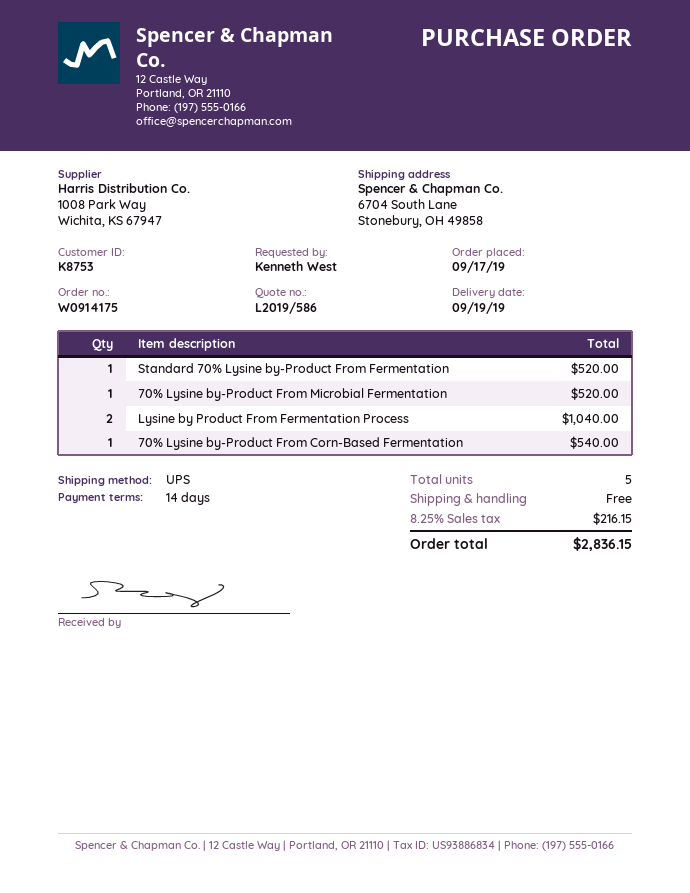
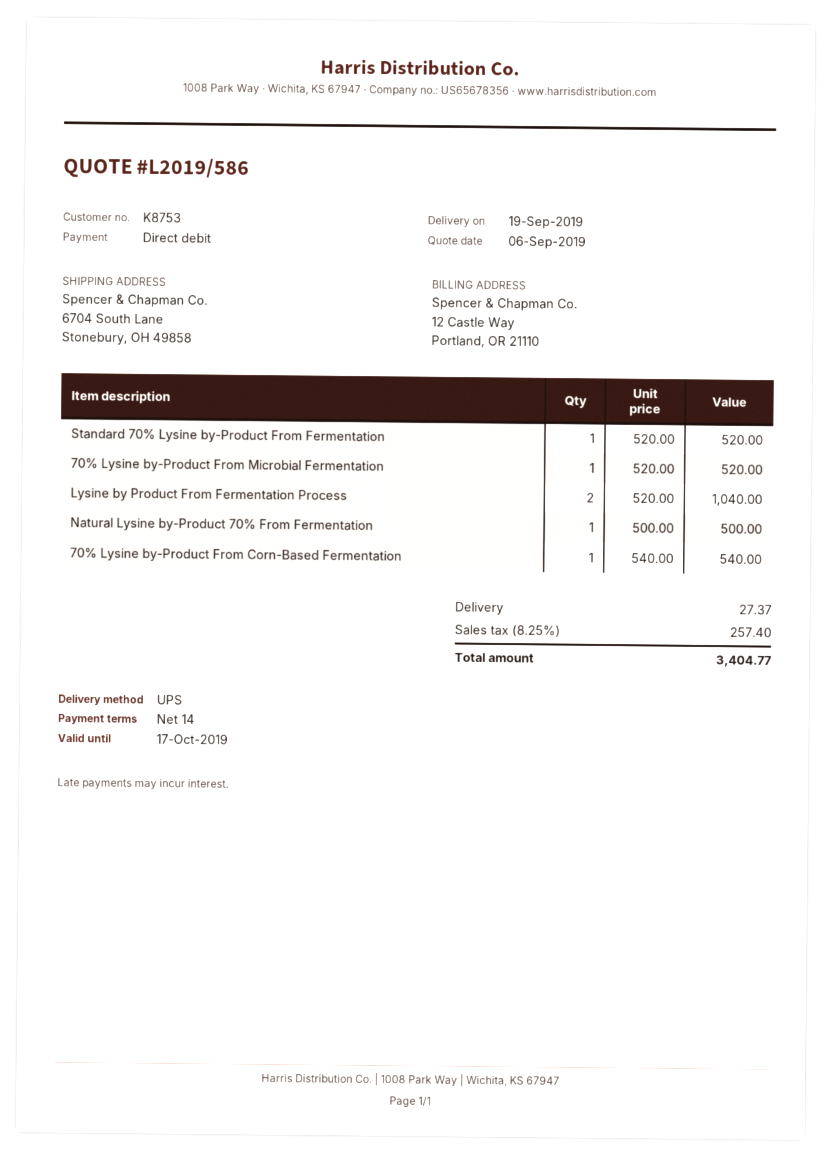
Natural Lysine by-Product 70% From Fermentation: none -> 1 for 500.00
shipping: 0.00 -> 27.37
tax: 8.25% = 216.15 -> 8.25% = 257.40
total: 2836.15 -> 3404.77

